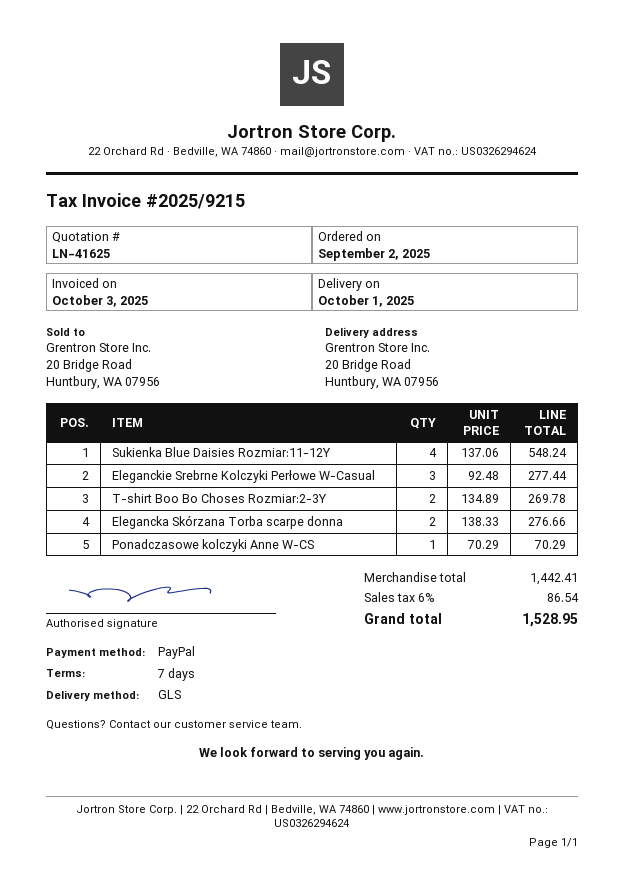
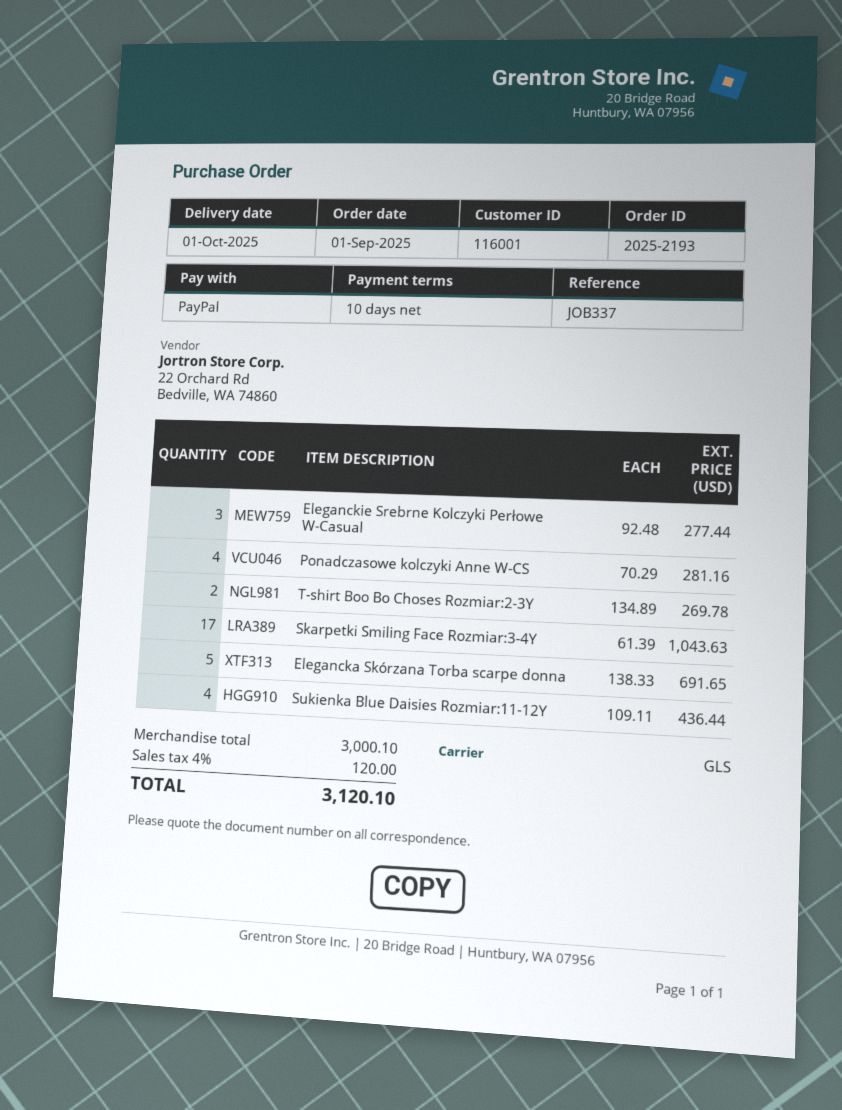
order date: 2025-09-02 -> 2025-09-01
payment terms: 7 days -> 10 days
Sukienka Blue Daisies Rozmiar:11-12Y: 4 x 137.06 = 548.24 -> 4 x 109.11 = 436.44
Elegancka Skórzana Torba scarpe donna: 2 x 138.33 = 276.66 -> 5 x 138.33 = 691.65
Ponadczasowe kolczyki Anne W-CS: 1 x 70.29 = 70.29 -> 4 x 70.29 = 281.16
Skarpetki Smiling Face Rozmiar:3-4Y: none -> 17 x 61.39 = 1043.63
subtotal: 1442.41 -> 3000.10
tax: 6% = 86.54 -> 4% = 120.00
total: 1528.95 -> 3120.10

